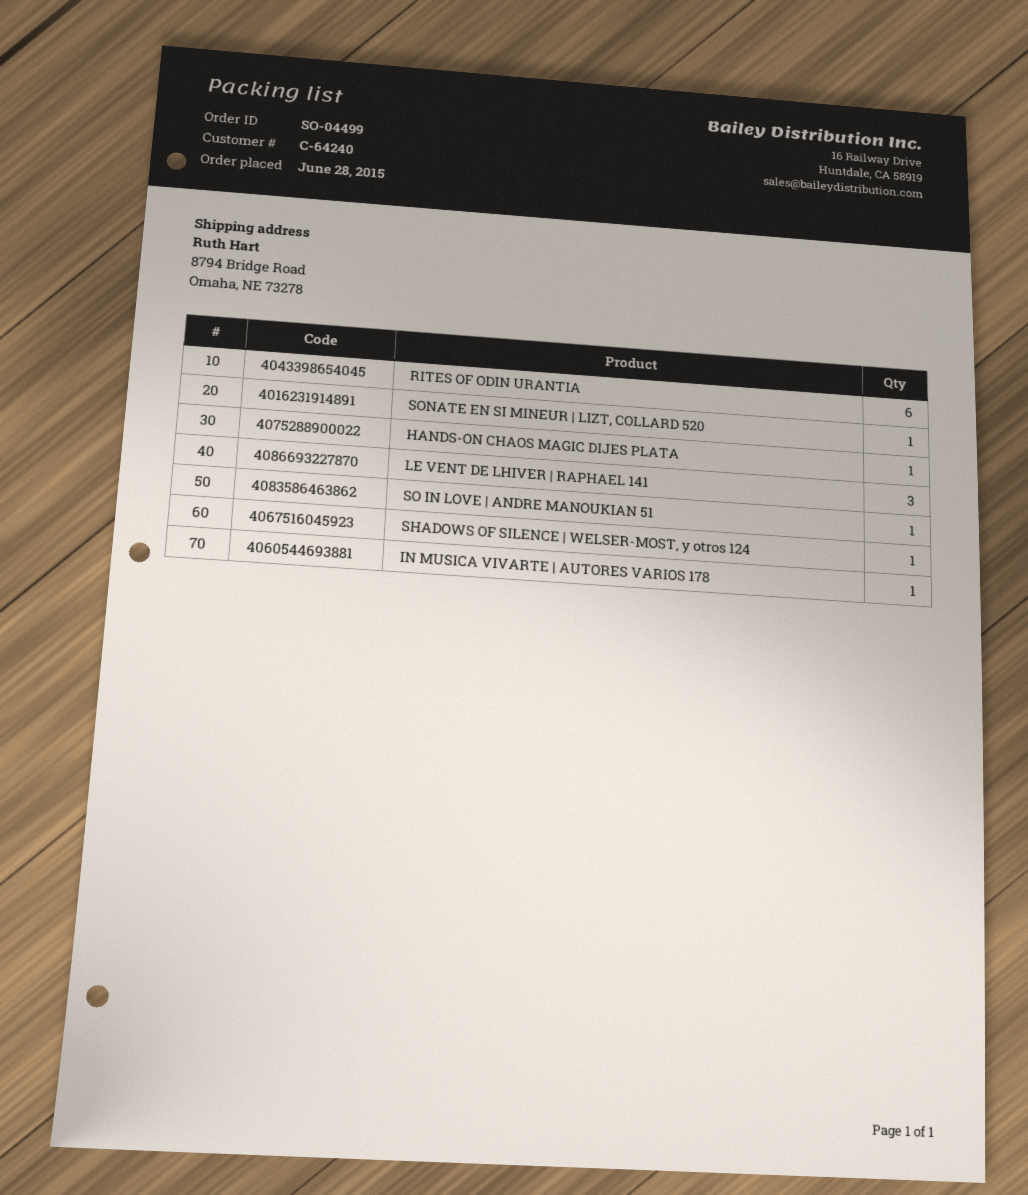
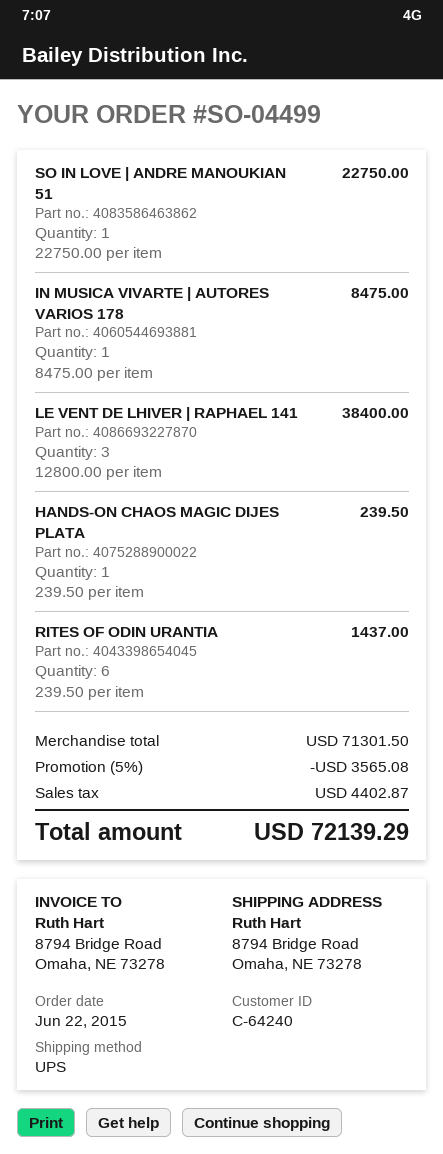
order date: 2015-06-28 -> 2015-06-22
SONATE EN SI MINEUR | LIZT, COLLARD 520: 1 -> none
SHADOWS OF SILENCE | WELSER-MOST, y otros 124: 1 -> none

